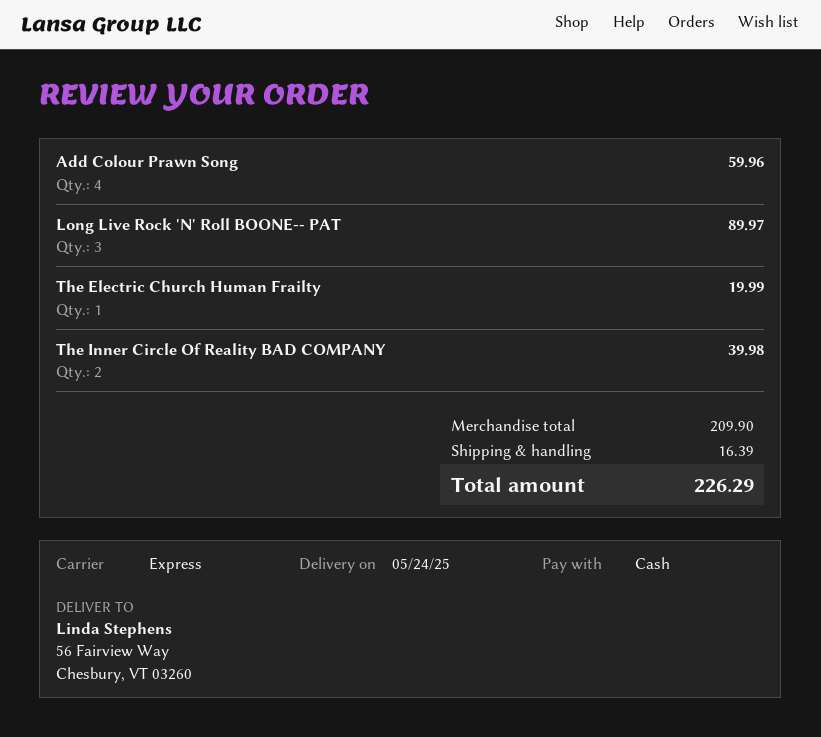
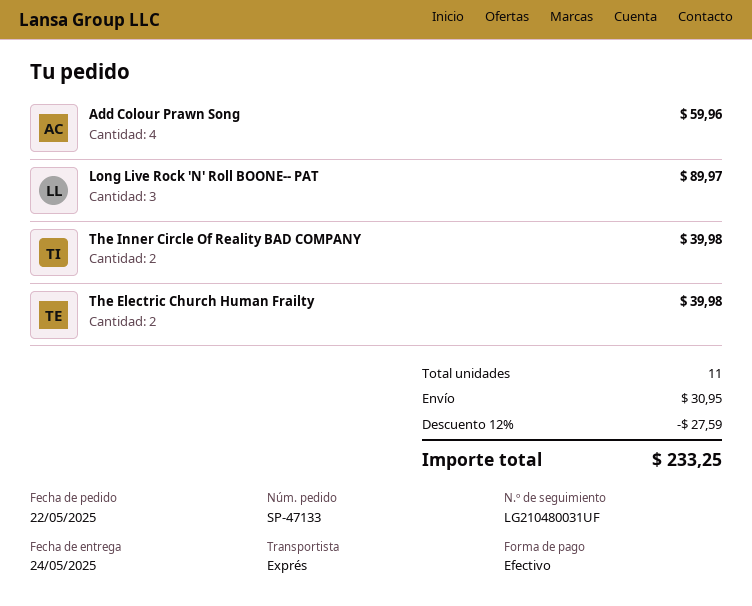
The Electric Church Human Frailty: 1 for 19.99 -> 2 for 39.98
discount: none -> 12% = 27.59
shipping: 16.39 -> 30.95
total: 226.29 -> 233.25

